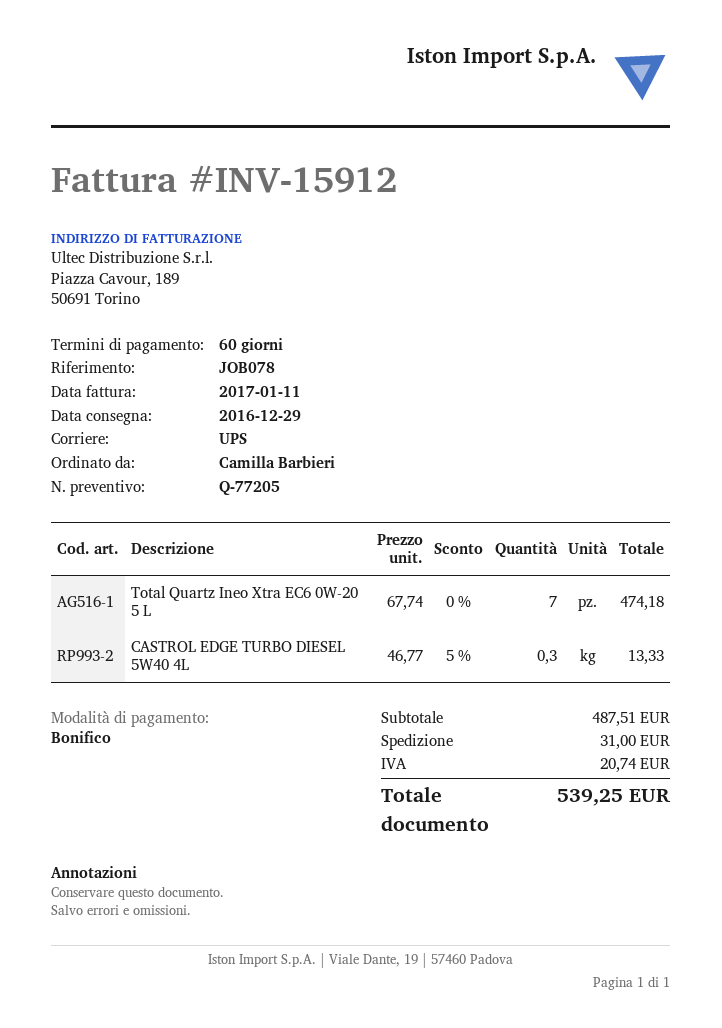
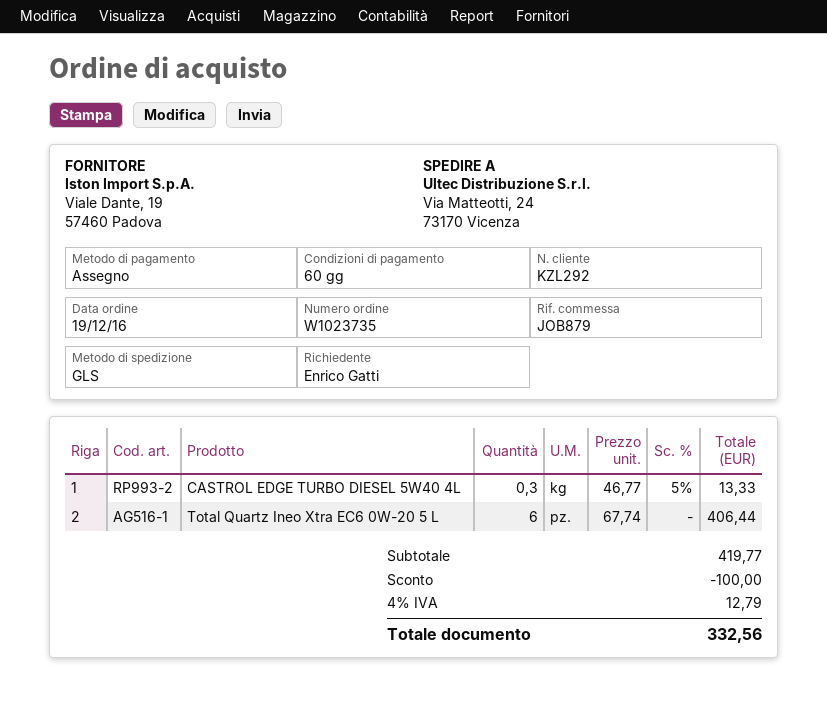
reference: JOB078 -> JOB879
ordered by: Camilla Barbieri -> Enrico Gatti
payment method: bank transfer -> cheque
shipping method: UPS -> GLS
Total Quartz Ineo Xtra EC6 0W-20 5 L: 7 x 67.74 = 474.18 -> 6 x 67.74 = 406.44
subtotal: 487.51 -> 419.77
discount: none -> 100.00
shipping: 31.00 -> none
tax: 20.74 -> 12.79
total: 539.25 -> 332.56

